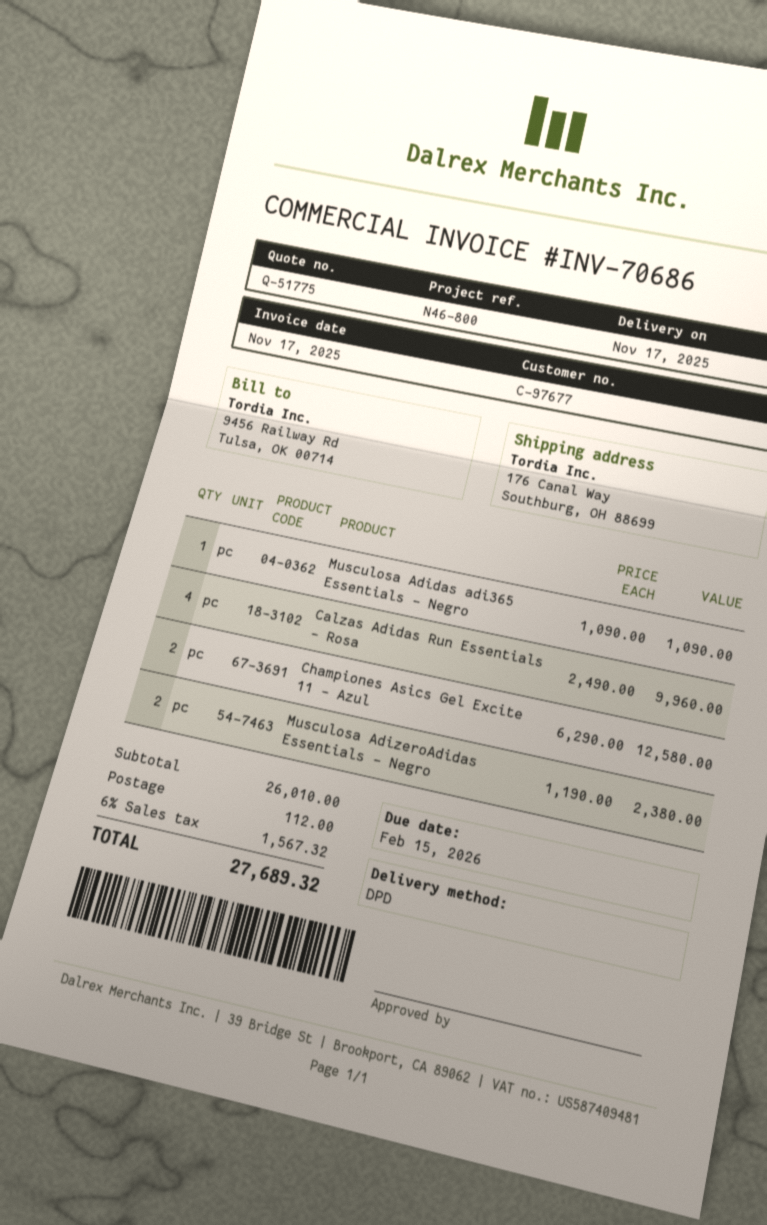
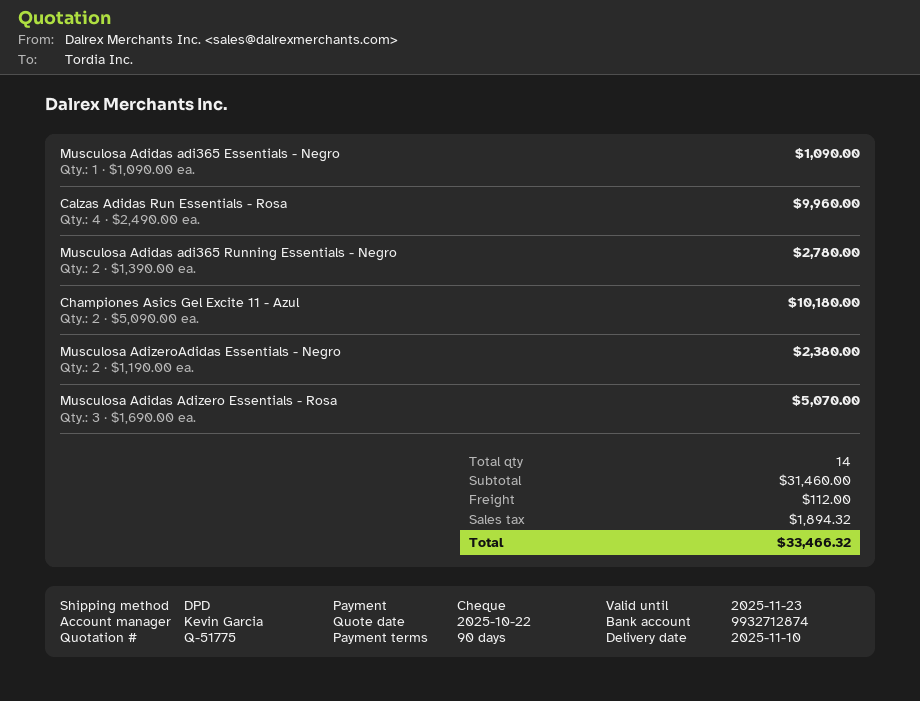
delivery date: 2025-11-17 -> 2025-11-10
Championes Asics Gel Excite 11 - Azul: 2 x 6290.00 = 12580.00 -> 2 x 5090.00 = 10180.00
Musculosa Adidas adi365 Running Essentials - Negro: none -> 2 x 1390.00 = 2780.00
Musculosa Adidas Adizero Essentials - Rosa: none -> 3 x 1690.00 = 5070.00
subtotal: 26010.00 -> 31460.00
tax: 1567.32 -> 1894.32
total: 27689.32 -> 33466.32

